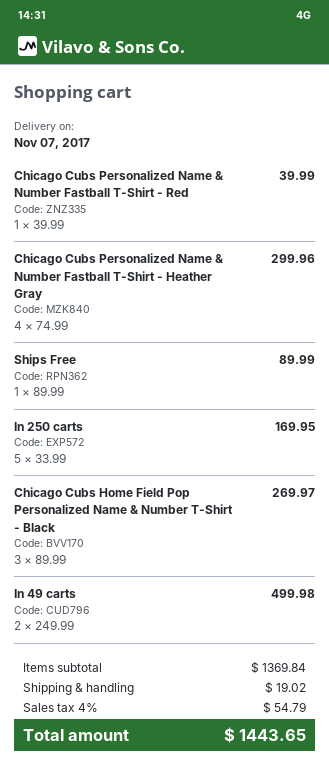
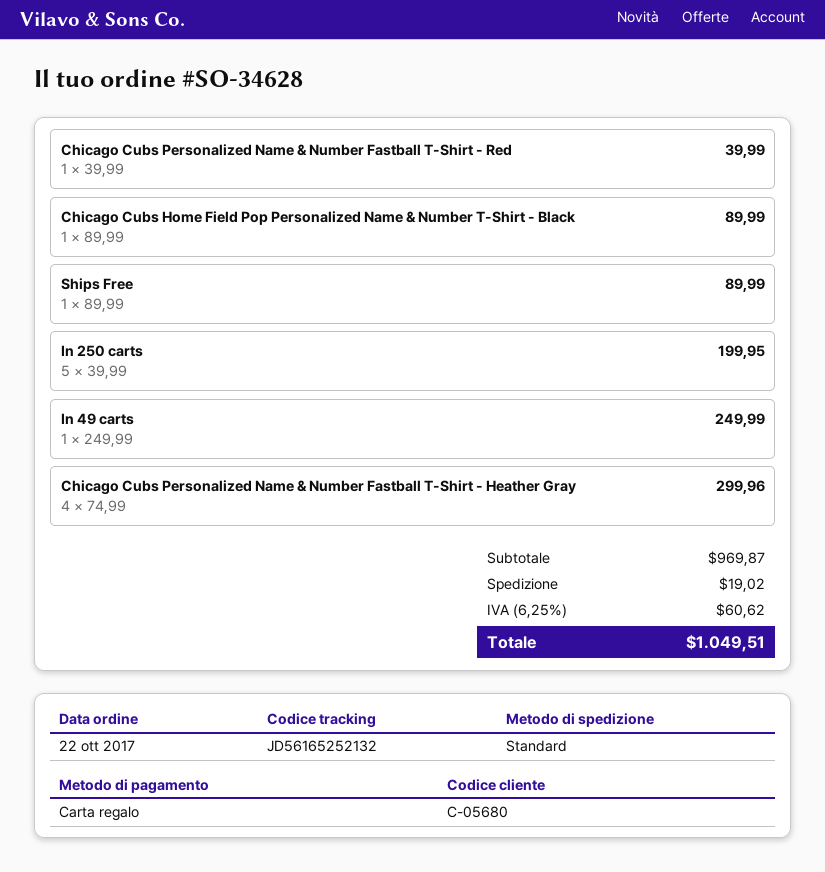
In 250 carts: 5 x 33.99 = 169.95 -> 5 x 39.99 = 199.95
Chicago Cubs Home Field Pop Personalized Name & Number T-Shirt - Black: 3 x 89.99 = 269.97 -> 1 x 89.99 = 89.99
In 49 carts: 2 x 249.99 = 499.98 -> 1 x 249.99 = 249.99
subtotal: 1369.84 -> 969.87
tax: 4% = 54.79 -> 6.25% = 60.62
total: 1443.65 -> 1049.51

